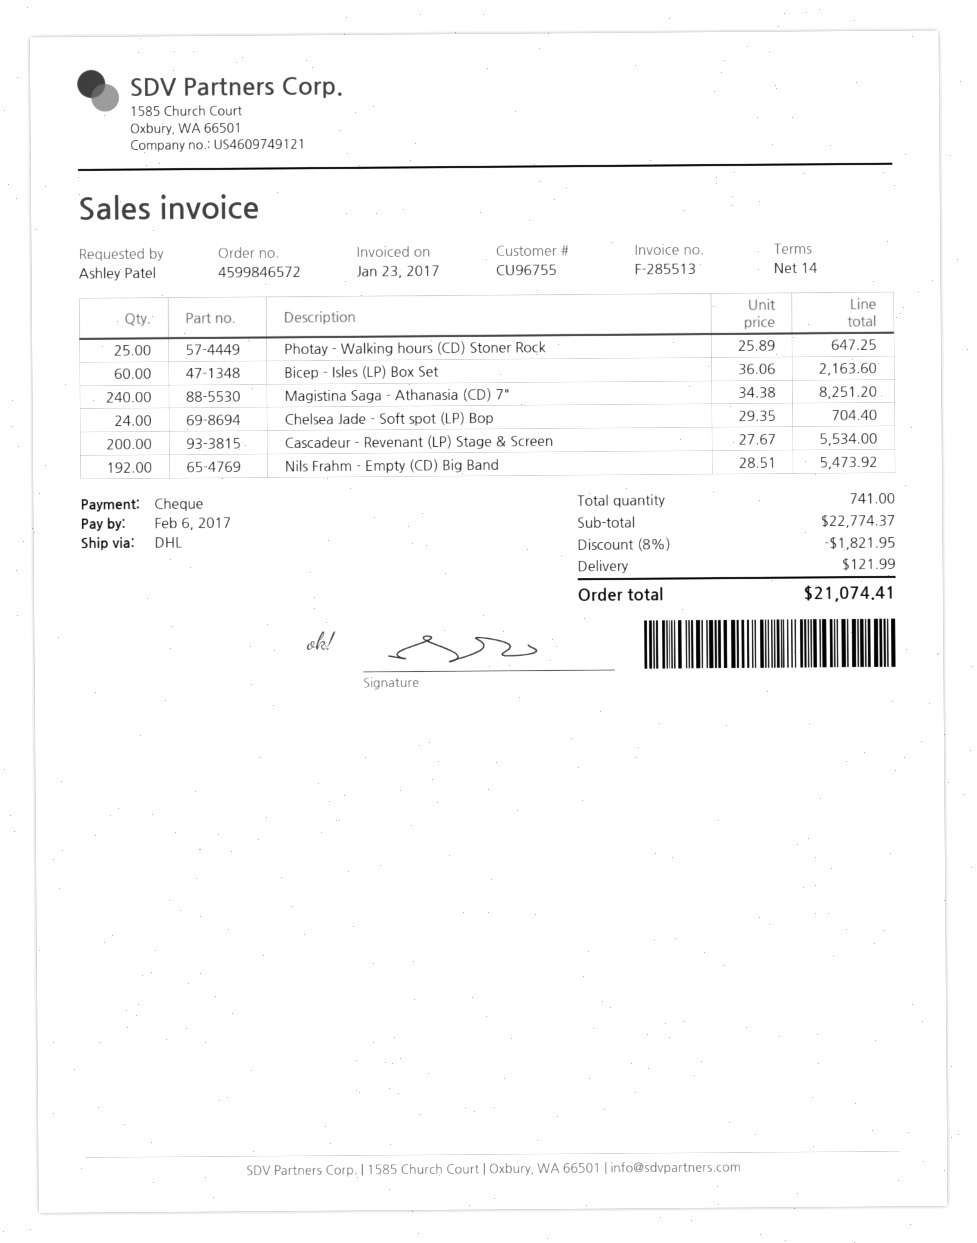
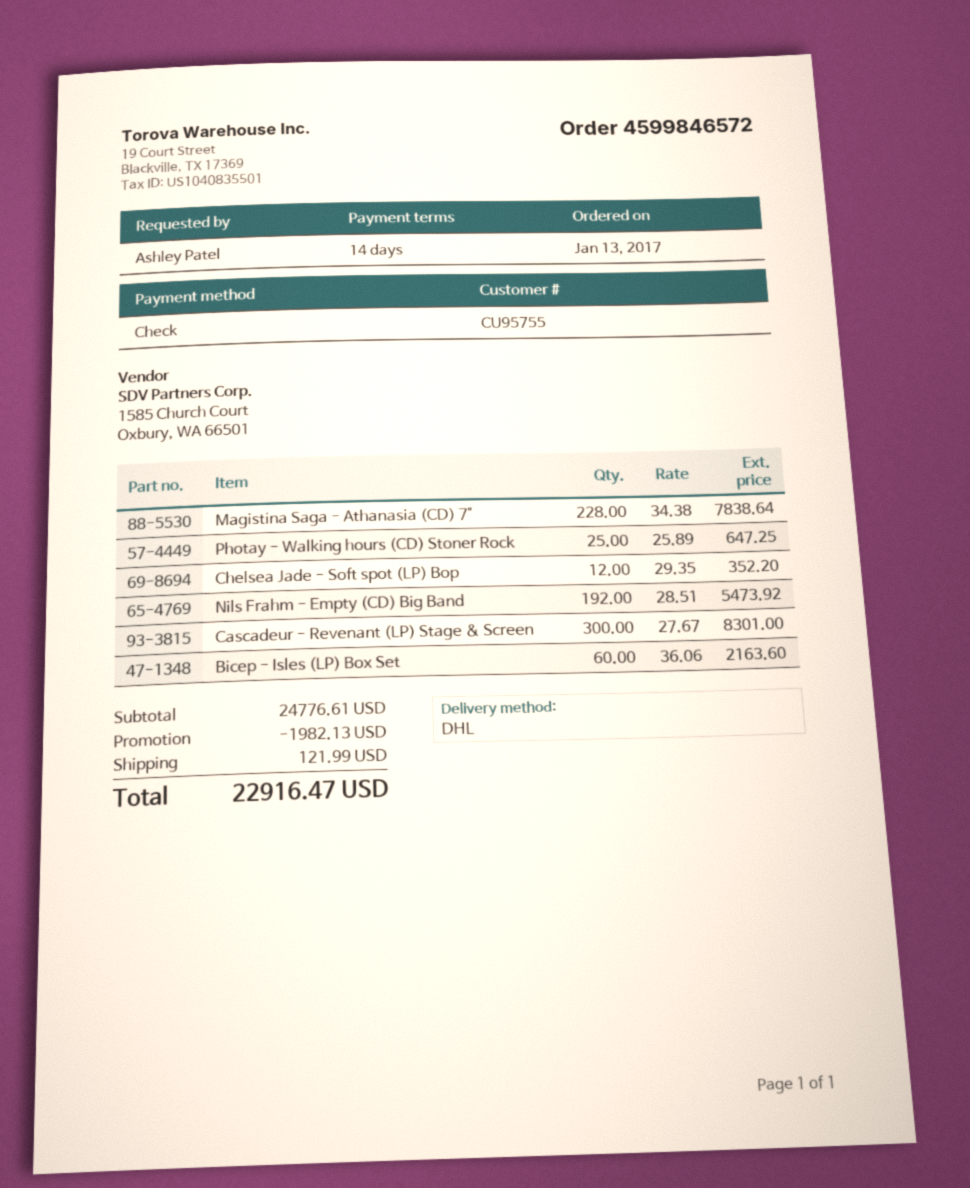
customer number: CU96755 -> CU95755
Magistina Saga - Athanasia (CD) 7": 240 x 34.38 = 8251.20 -> 228 x 34.38 = 7838.64
Chelsea Jade - Soft spot (LP) Bop: 24 x 29.35 = 704.40 -> 12 x 29.35 = 352.20
Cascadeur - Revenant (LP) Stage & Screen: 200 x 27.67 = 5534.00 -> 300 x 27.67 = 8301.00
subtotal: 22774.37 -> 24776.61
discount: 1821.95 -> 1982.13
total: 21074.41 -> 22916.47

